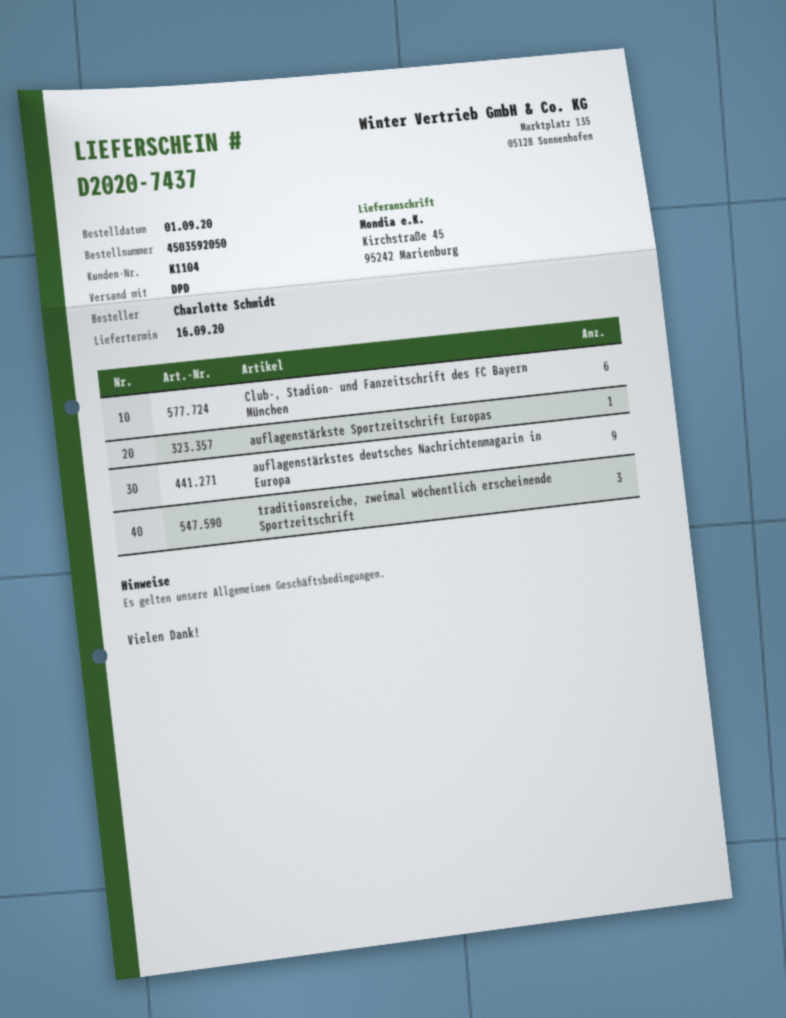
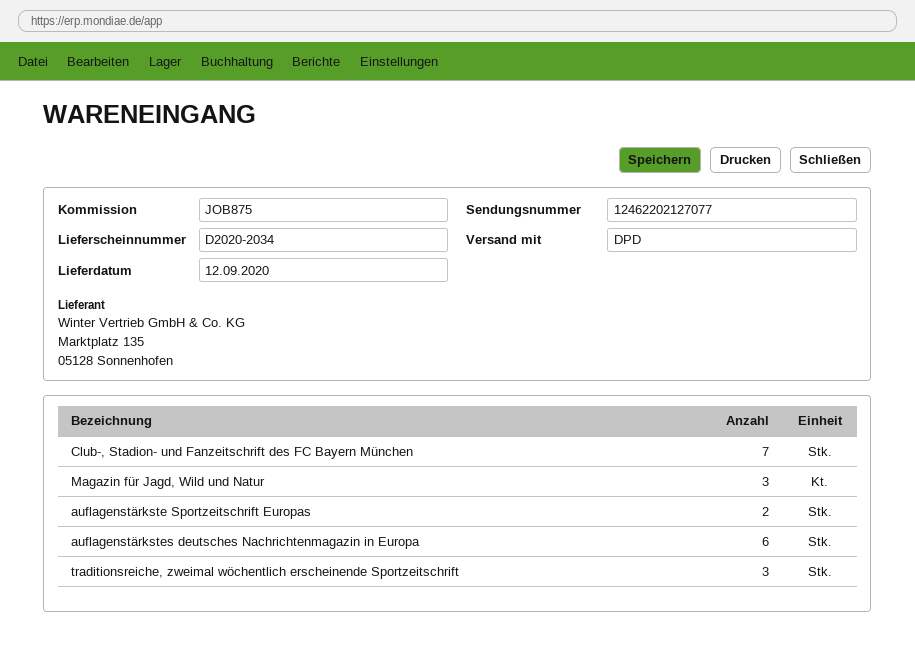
delivery note number: D2020-7437 -> D2020-2034
delivery date: 2020-09-16 -> 2020-09-12
Club-, Stadion- und Fanzeitschrift des FC Bayern München: 6 -> 7
auflagenstärkste Sportzeitschrift Europas: 1 -> 2
auflagenstärkstes deutsches Nachrichtenmagazin in Europa: 9 -> 6
Magazin für Jagd, Wild und Natur: none -> 3

